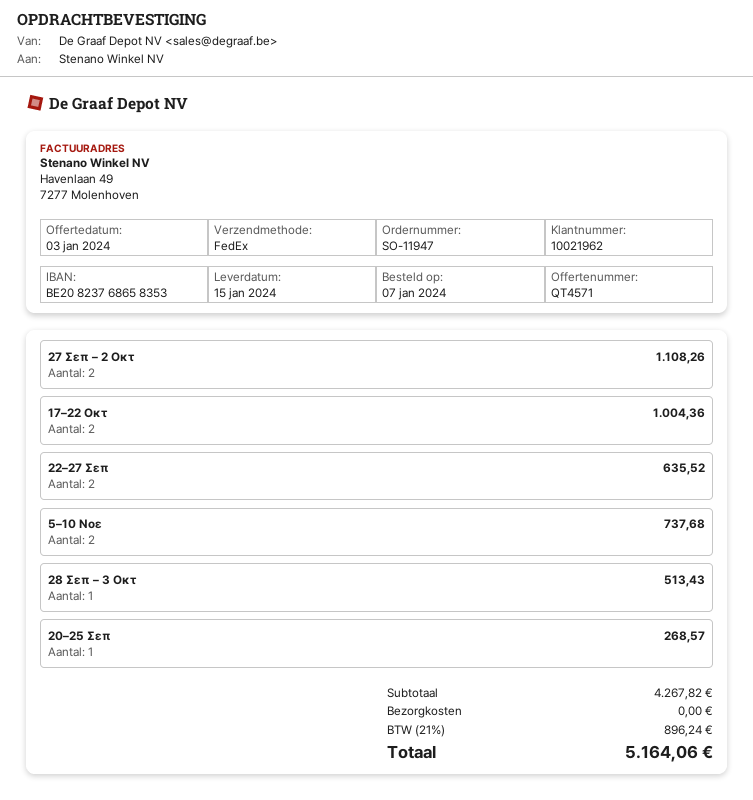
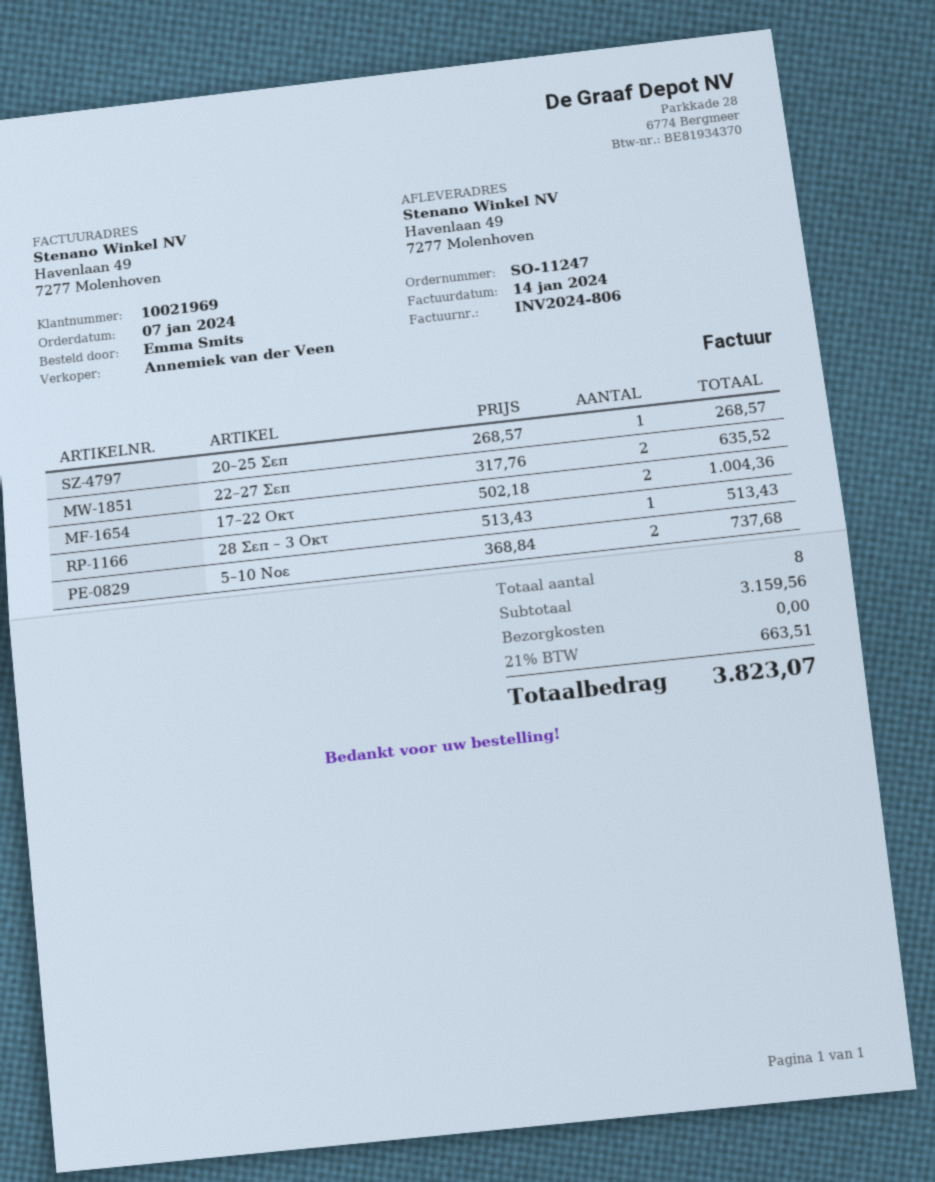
order number: SO-11947 -> SO-11247
customer number: 10021962 -> 10021969
27 Σεπ – 2 Οκτ: 2 for 1108.26 -> none
subtotal: 4267.82 -> 3159.56
tax: 21% = 896.24 -> 21% = 663.51
total: 5164.06 -> 3823.07

